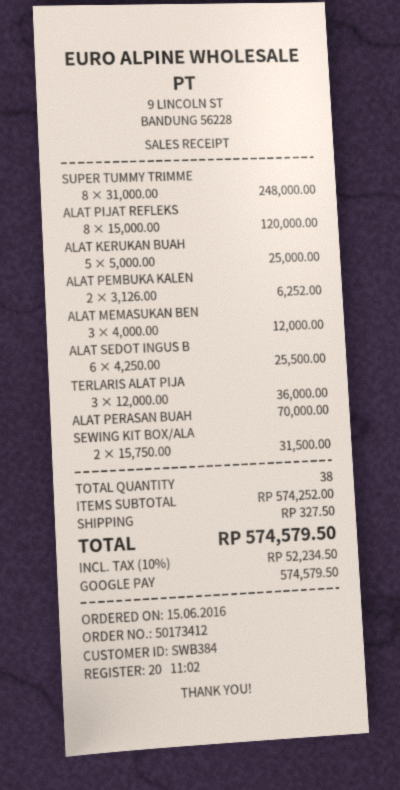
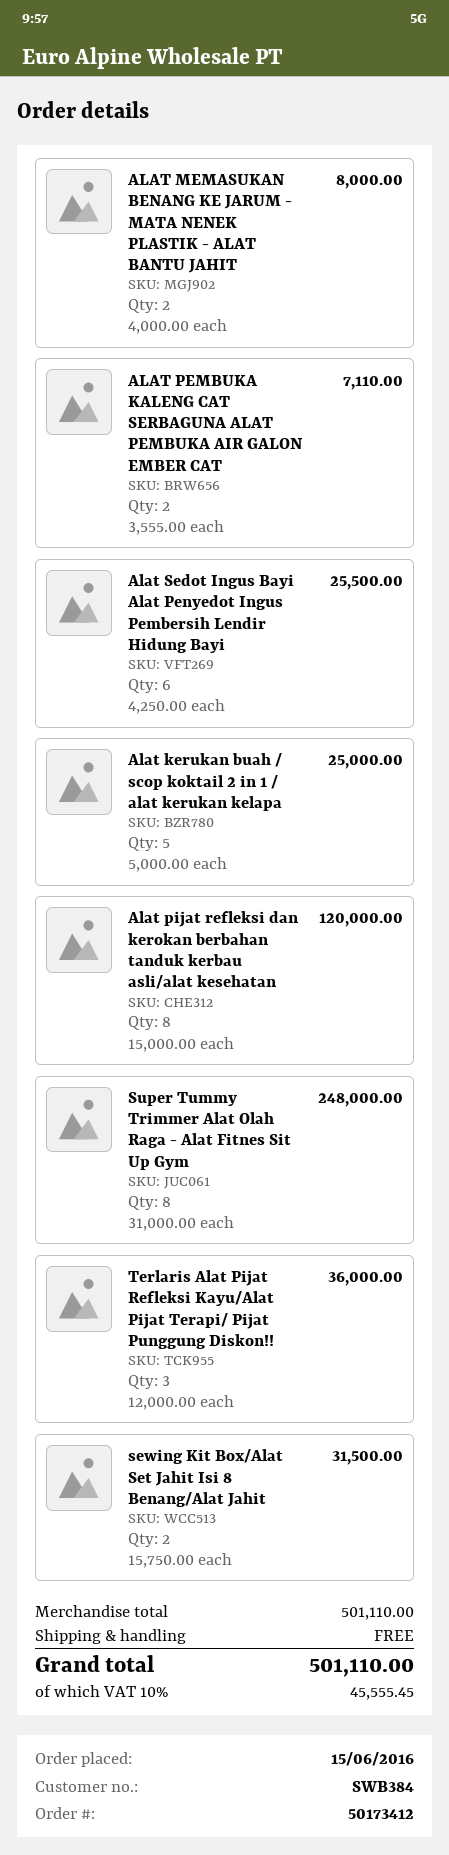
ALAT PEMBUKA KALEN: 2 x 3126.00 = 6252.00 -> 2 x 3555.00 = 7110.00
ALAT MEMASUKAN BEN: 3 x 4000.00 = 12000.00 -> 2 x 4000.00 = 8000.00
ALAT PERASAN BUAH: 1 x 70000.00 = 70000.00 -> none
subtotal: 574252.00 -> 501110.00
shipping: 327.50 -> 0.00
tax: 10% = 52234.50 -> 10% = 45555.45
total: 574579.50 -> 501110.00

